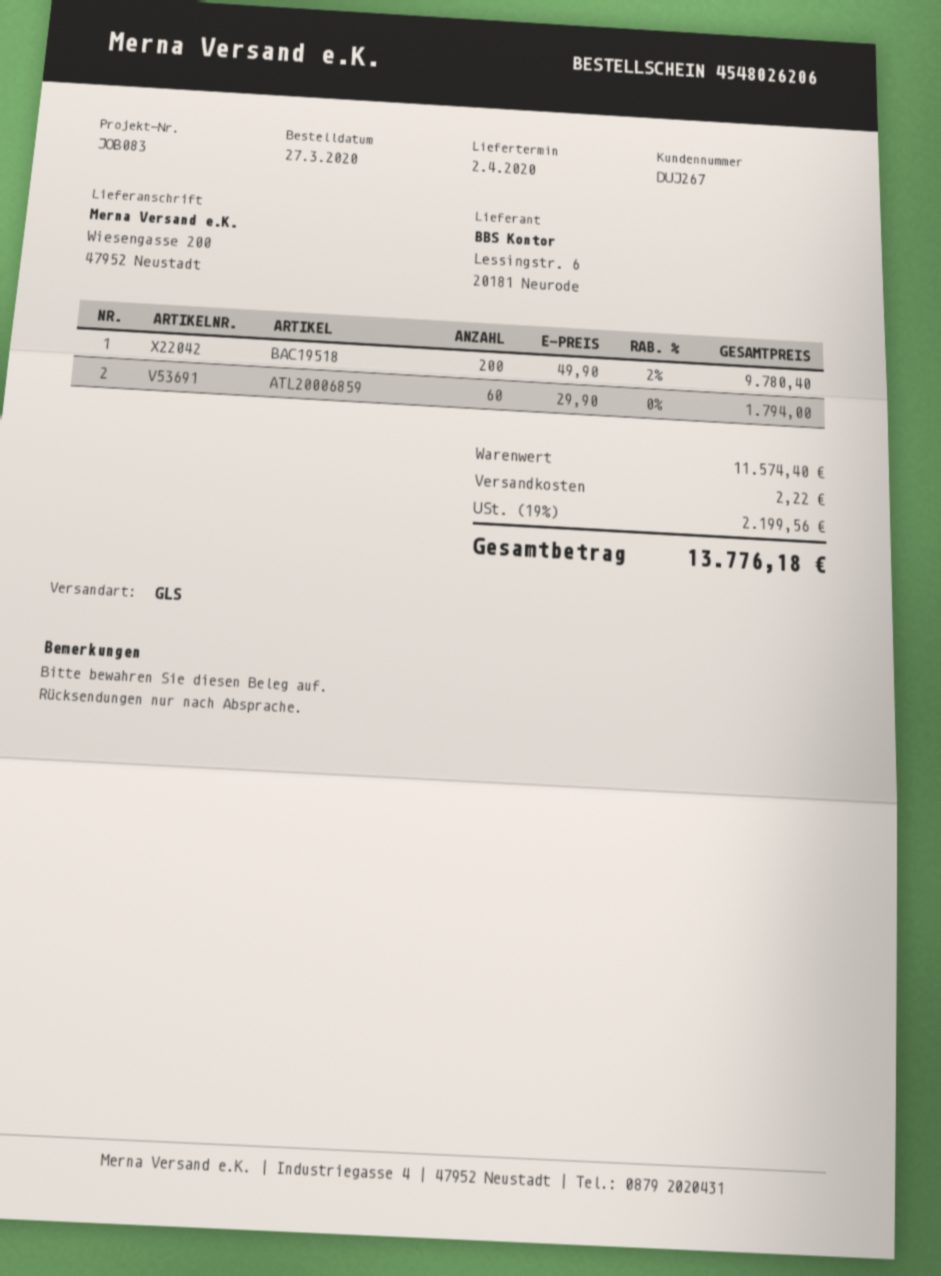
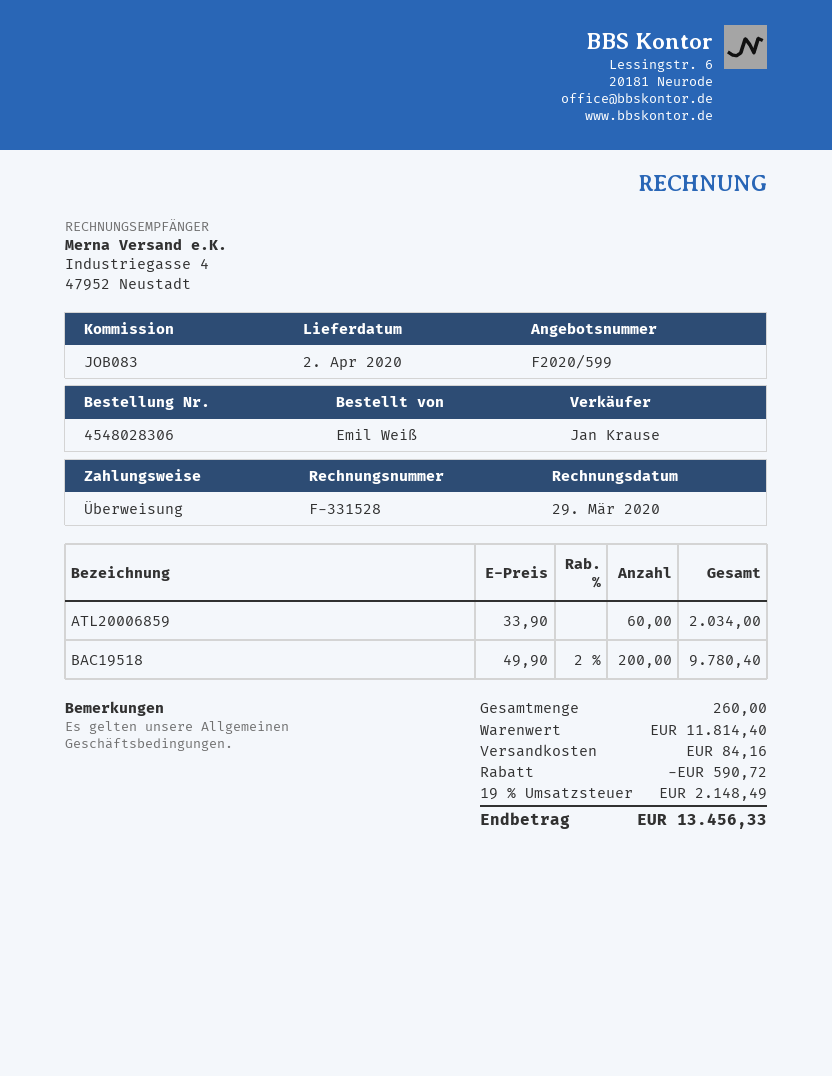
order number: 4548026206 -> 4548028306
ATL20006859: 60 x 29.90 = 1794.00 -> 60 x 33.90 = 2034.00
subtotal: 11574.40 -> 11814.40
discount: none -> 590.72
shipping: 2.22 -> 84.16
tax: 19% = 2199.56 -> 19% = 2148.49
total: 13776.18 -> 13456.33

